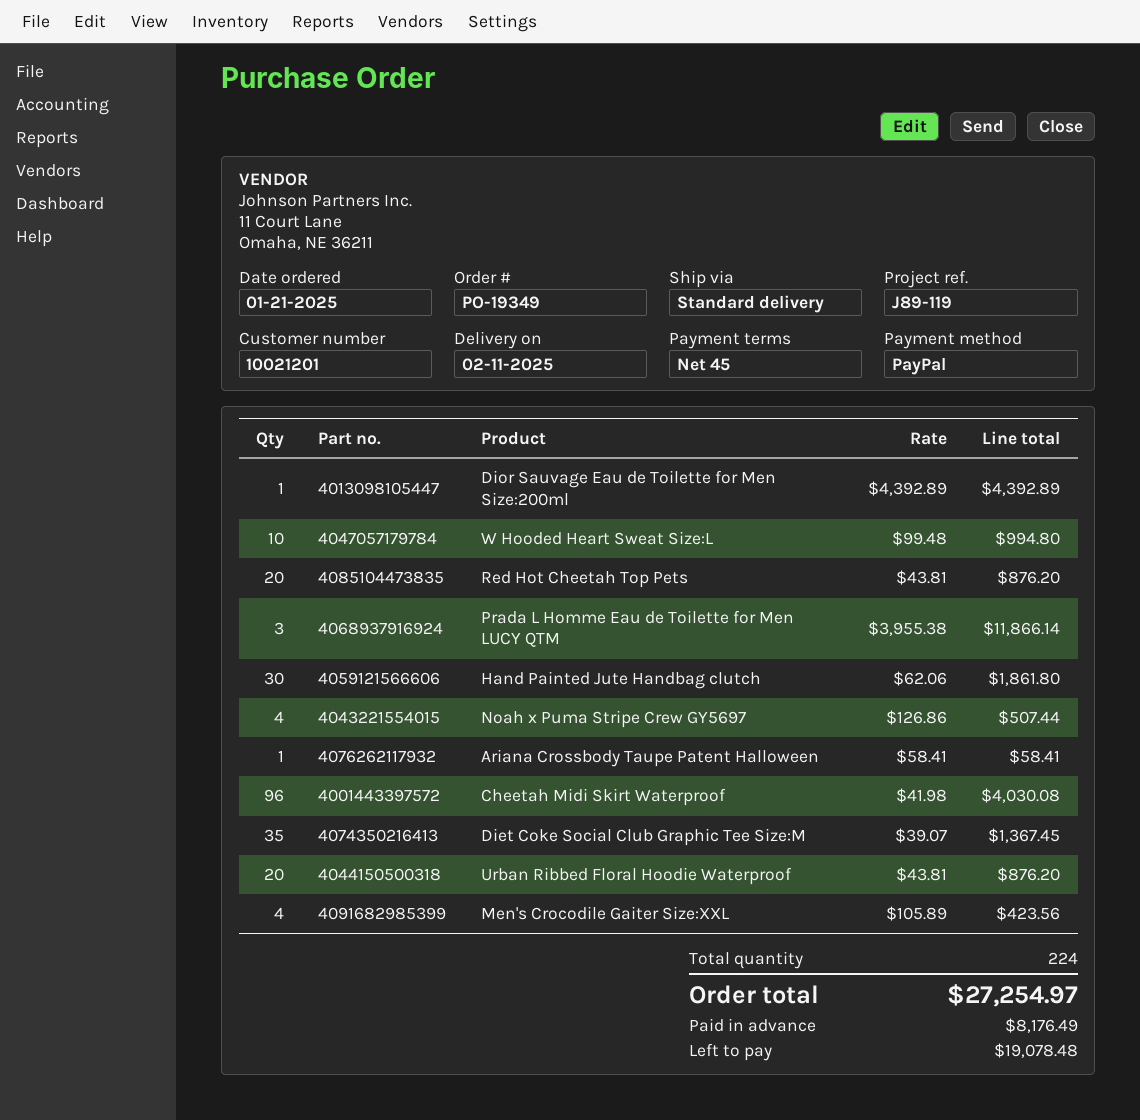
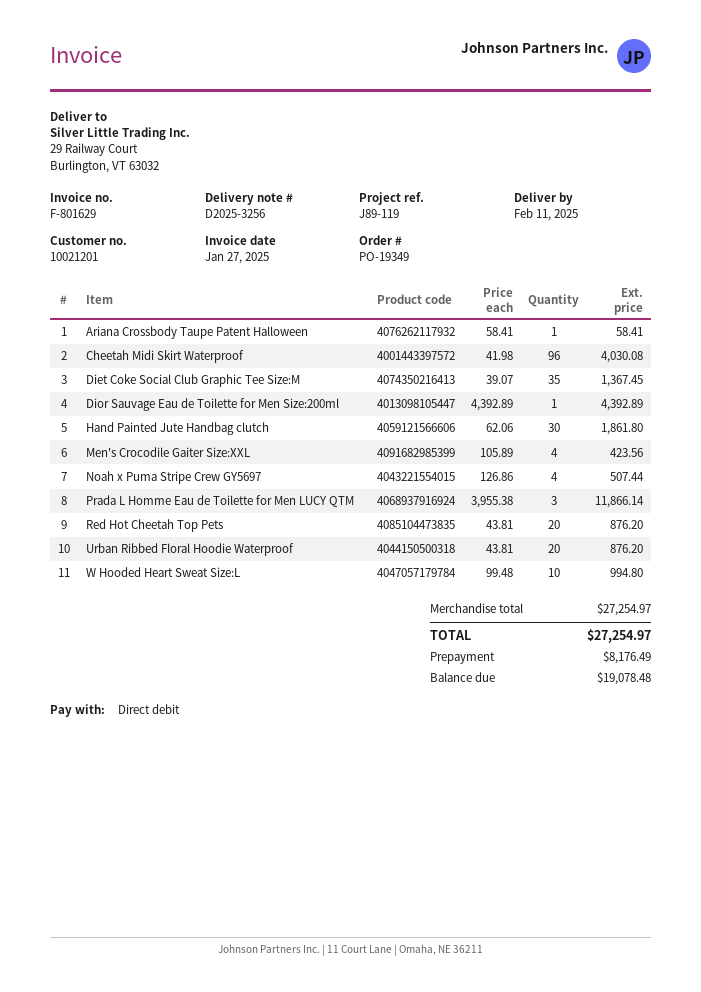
payment method: PayPal -> direct debit

